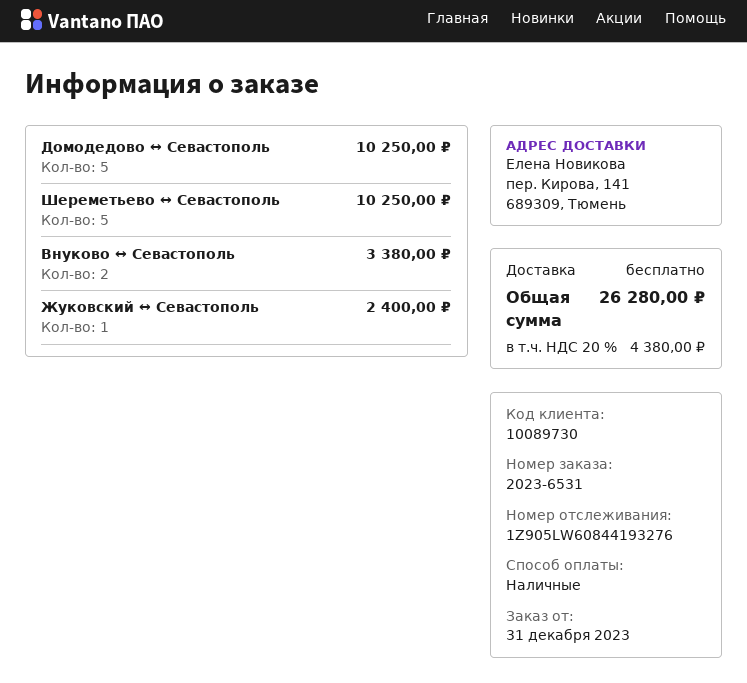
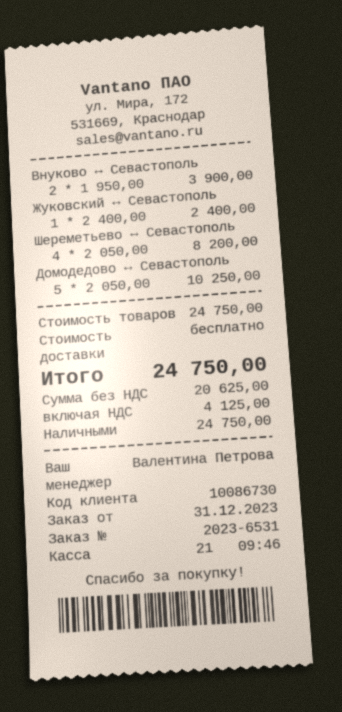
customer number: 10089730 -> 10086730
Шереметьево ↔ Севастополь: 5 for 10250.00 -> 4 for 8200.00
Внуково ↔ Севастополь: 2 for 3380.00 -> 2 for 3900.00
tax: 4380.00 -> 4125.00
total: 26280.00 -> 24750.00

